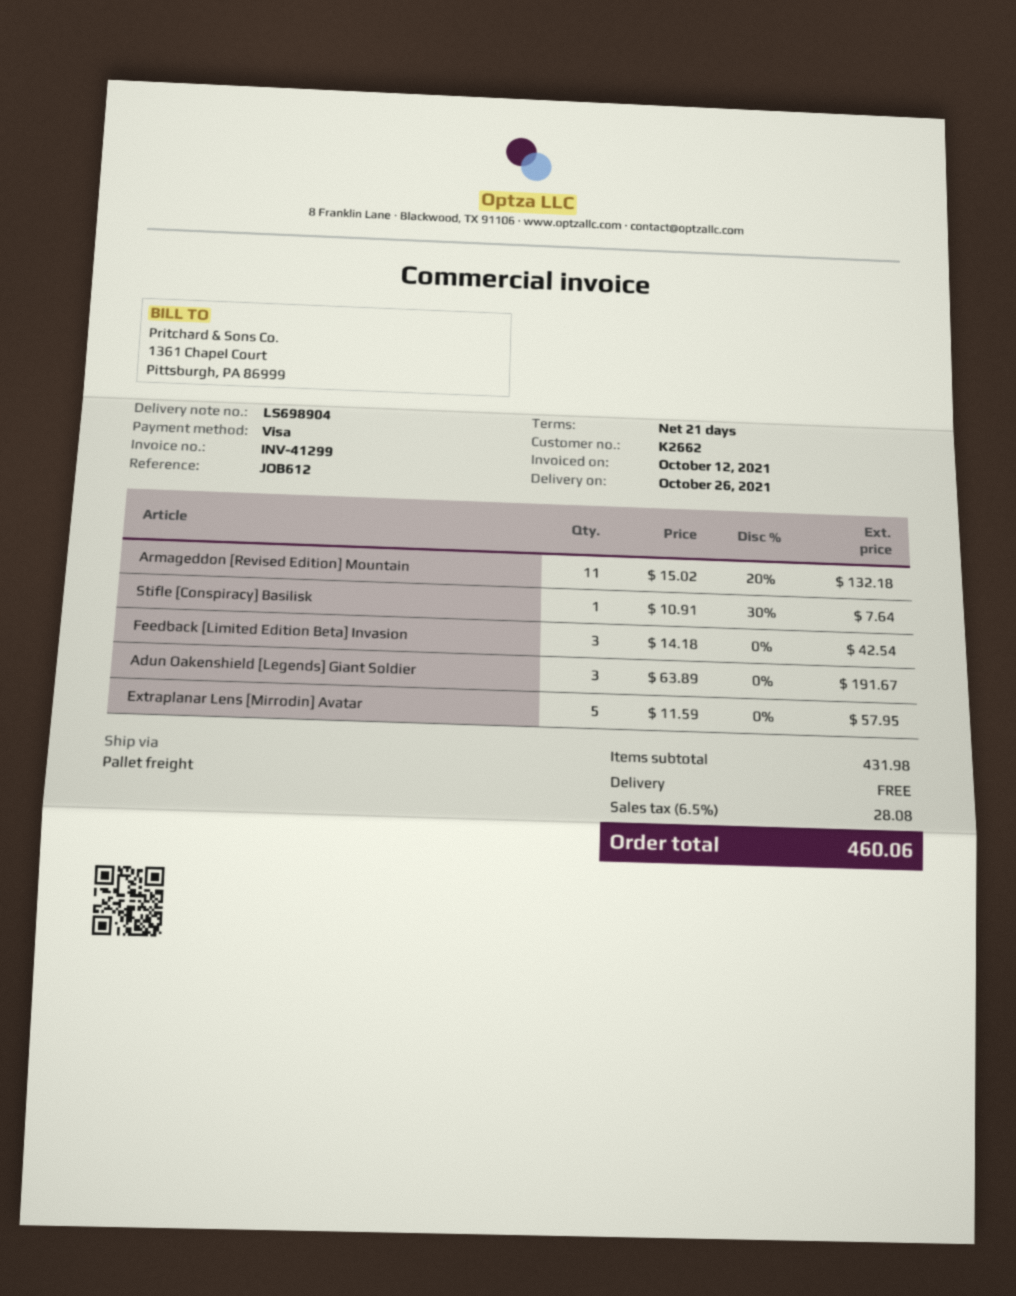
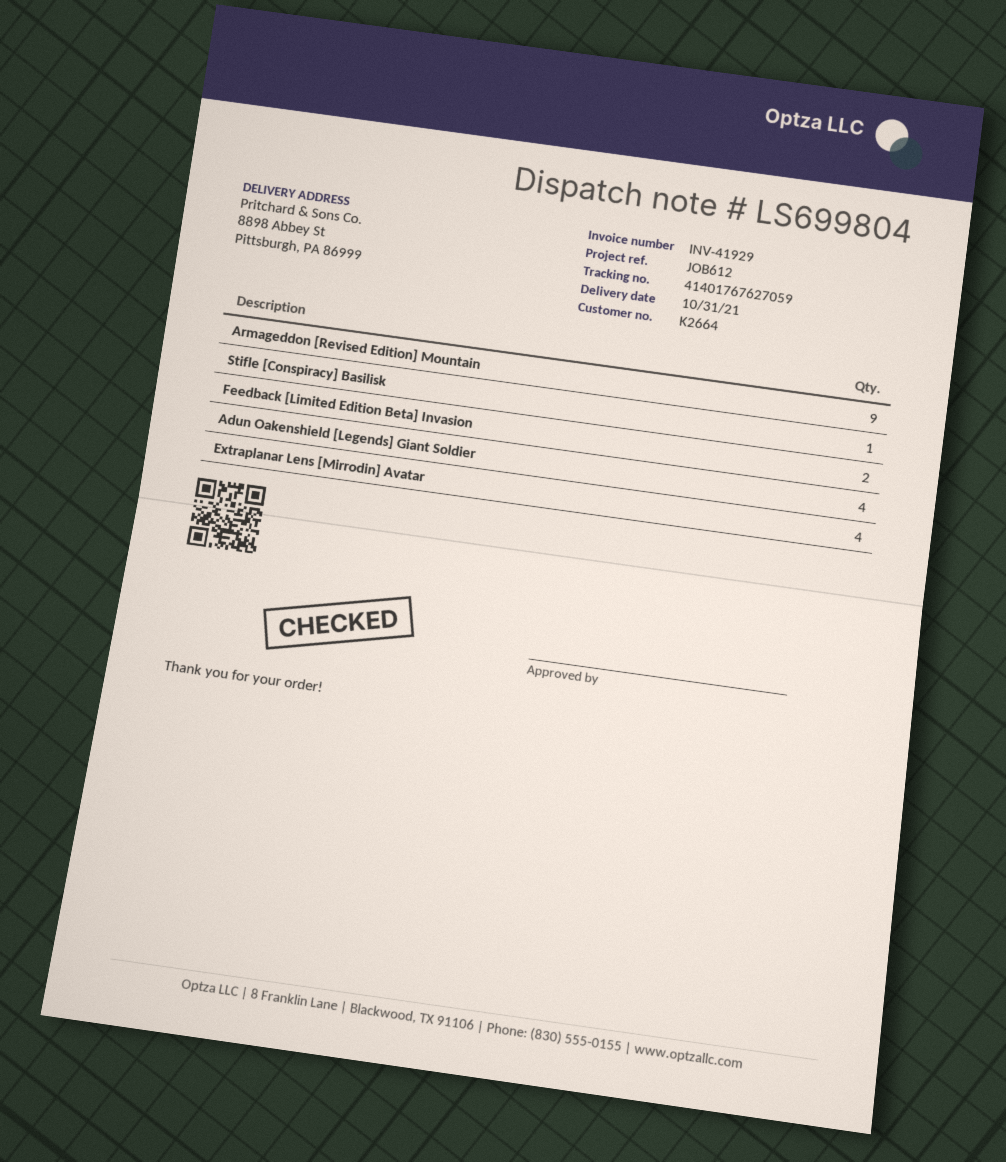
delivery note number: LS698904 -> LS699804
delivery date: 2021-10-26 -> 2021-10-31
invoice number: INV-41299 -> INV-41929
customer number: K2662 -> K2664
Armageddon [Revised Edition] Mountain: 11 -> 9
Feedback [Limited Edition Beta] Invasion: 3 -> 2
Adun Oakenshield [Legends] Giant Soldier: 3 -> 4
Extraplanar Lens [Mirrodin] Avatar: 5 -> 4

